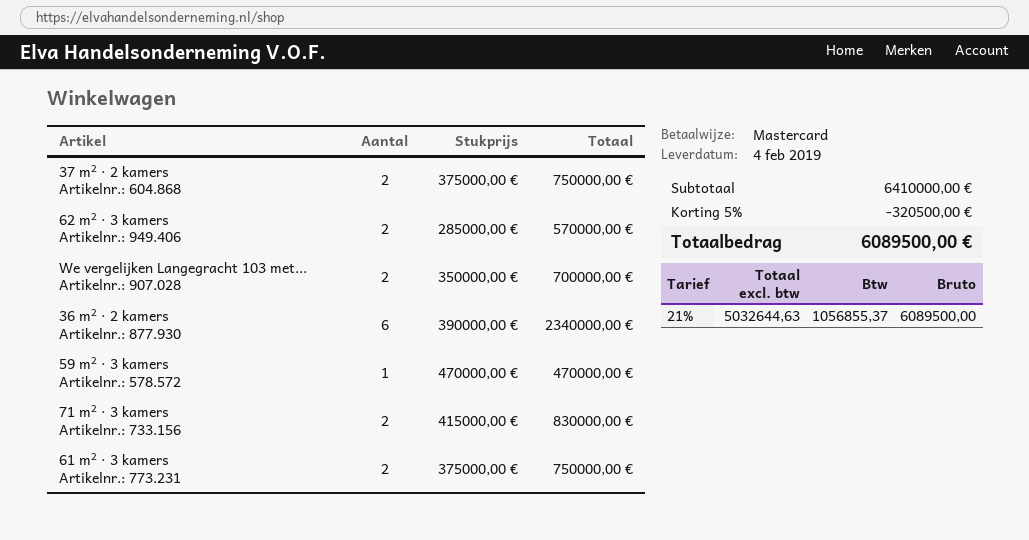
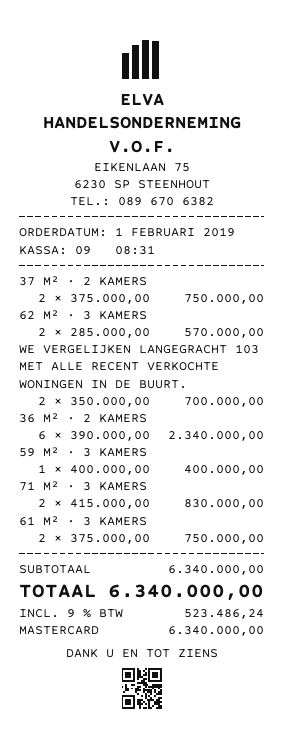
59 m² · 3 kamers: 1 x 470000.00 = 470000.00 -> 1 x 400000.00 = 400000.00
subtotal: 6410000.00 -> 6340000.00
discount: 5% = 320500.00 -> none
tax: 21% = 1056855.37 -> 9% = 523486.24
total: 6089500.00 -> 6340000.00

